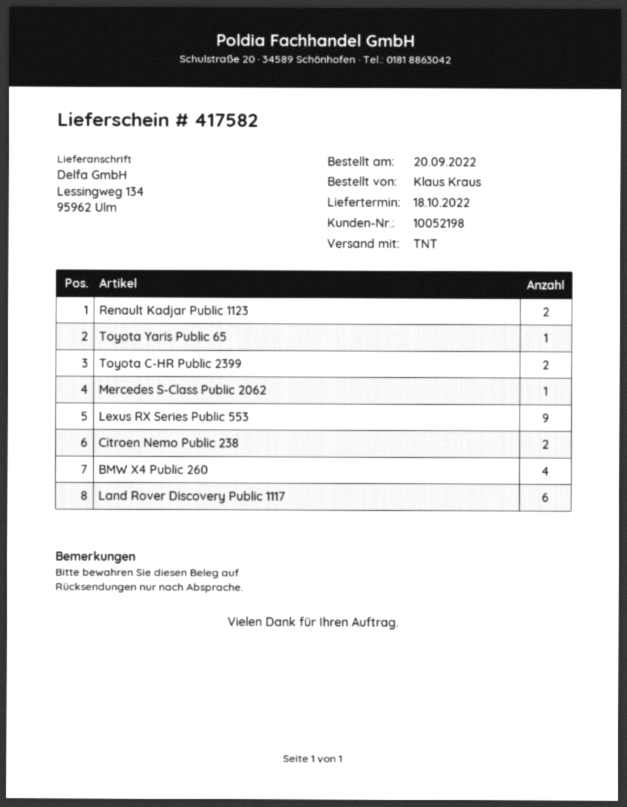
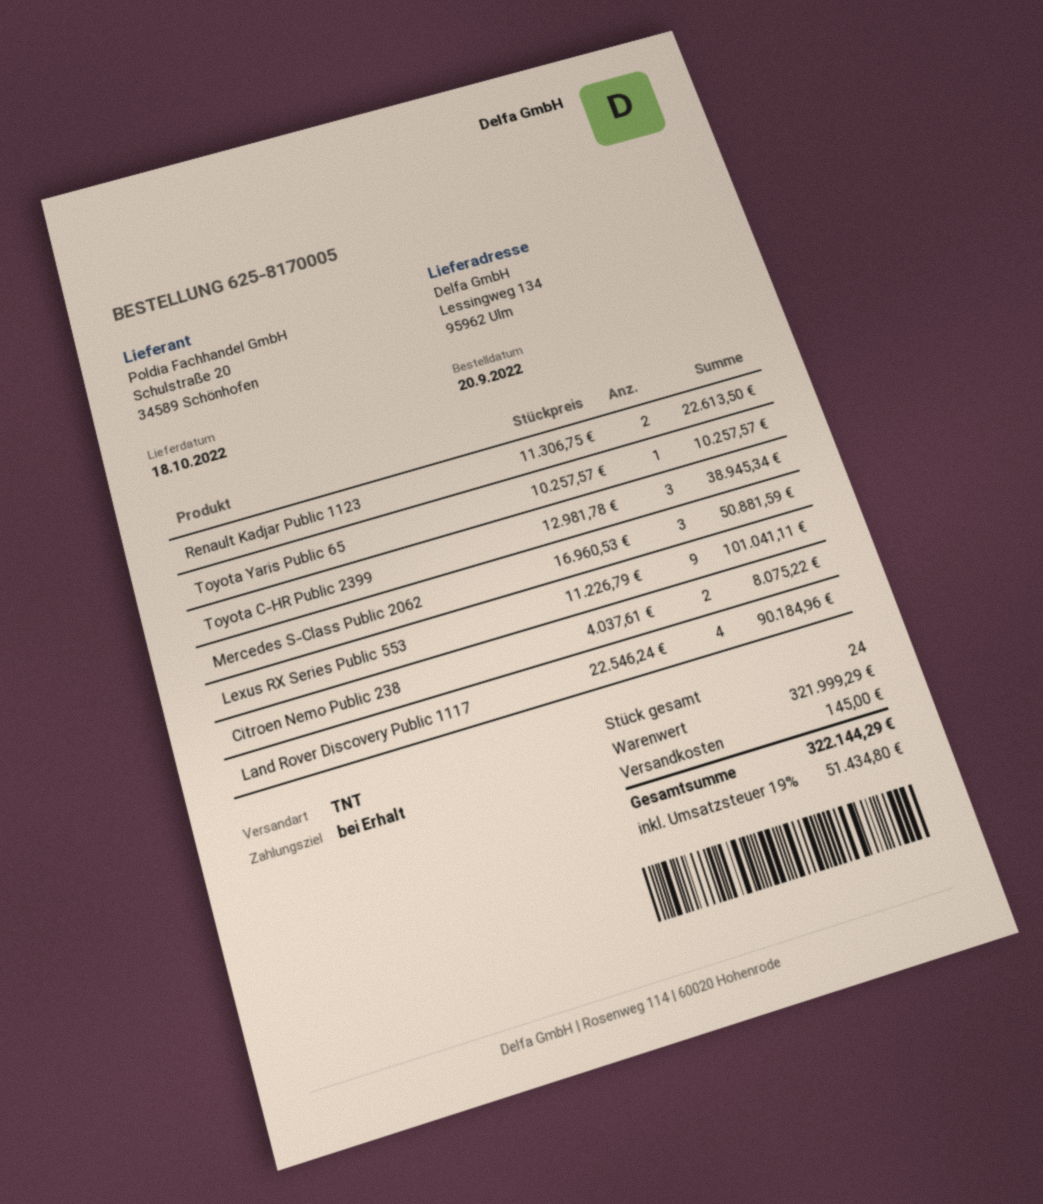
Toyota C-HR Public 2399: 2 -> 3
Mercedes S-Class Public 2062: 1 -> 3
BMW X4 Public 260: 4 -> none
Land Rover Discovery Public 1117: 6 -> 4

